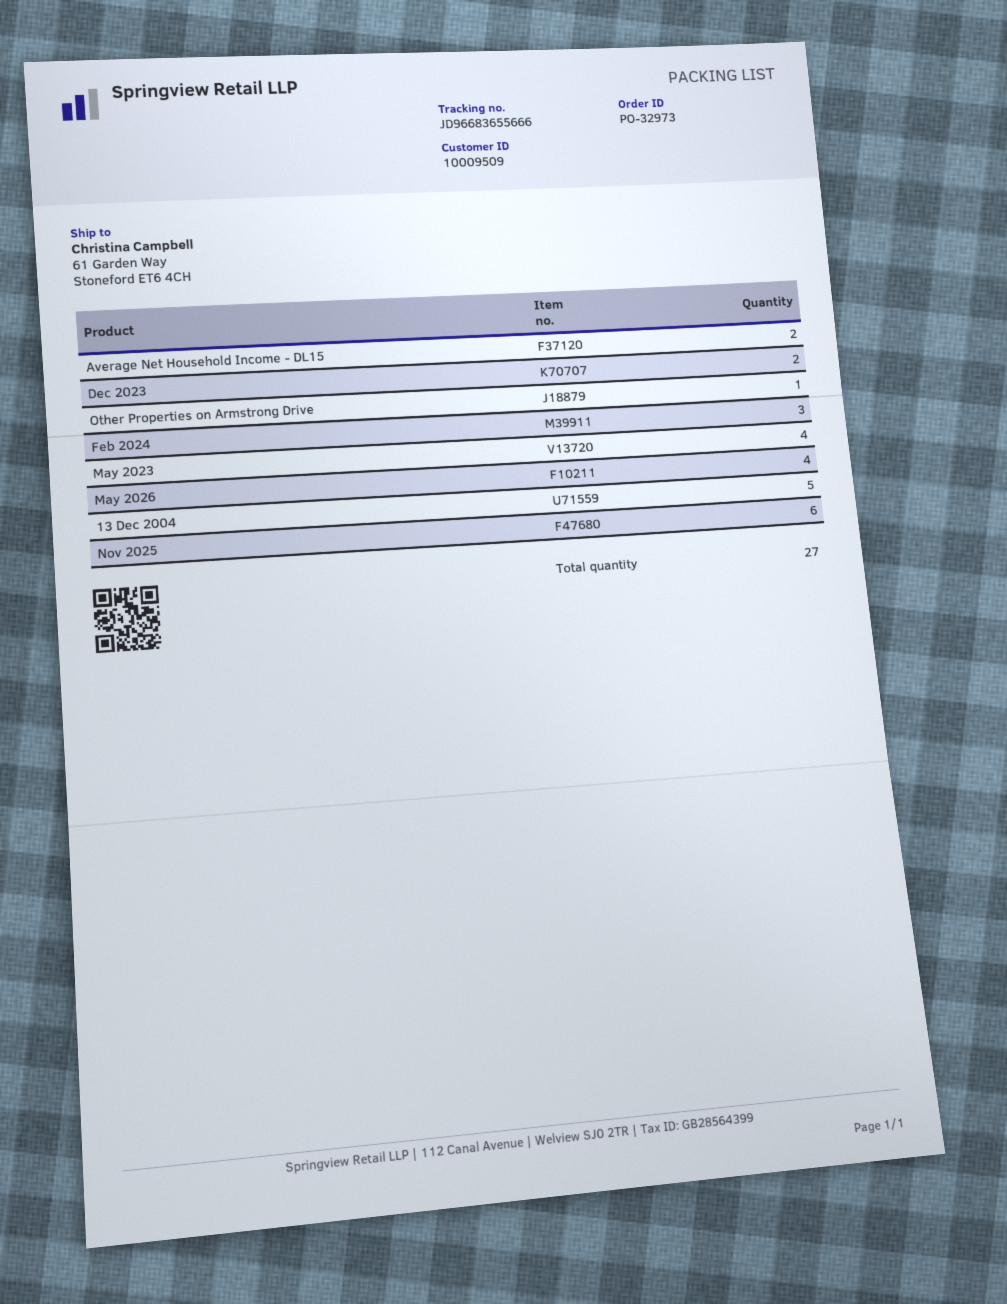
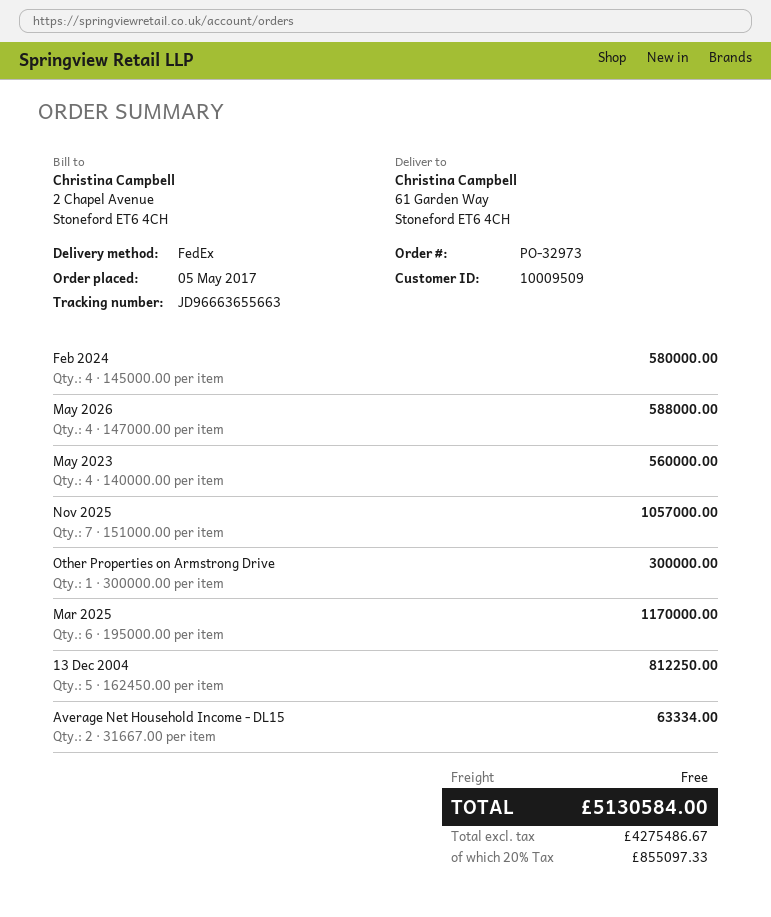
tracking number: JD96683655666 -> JD96663655663
Dec 2023: 2 -> none
Feb 2024: 3 -> 4
Nov 2025: 6 -> 7
Mar 2025: none -> 6

